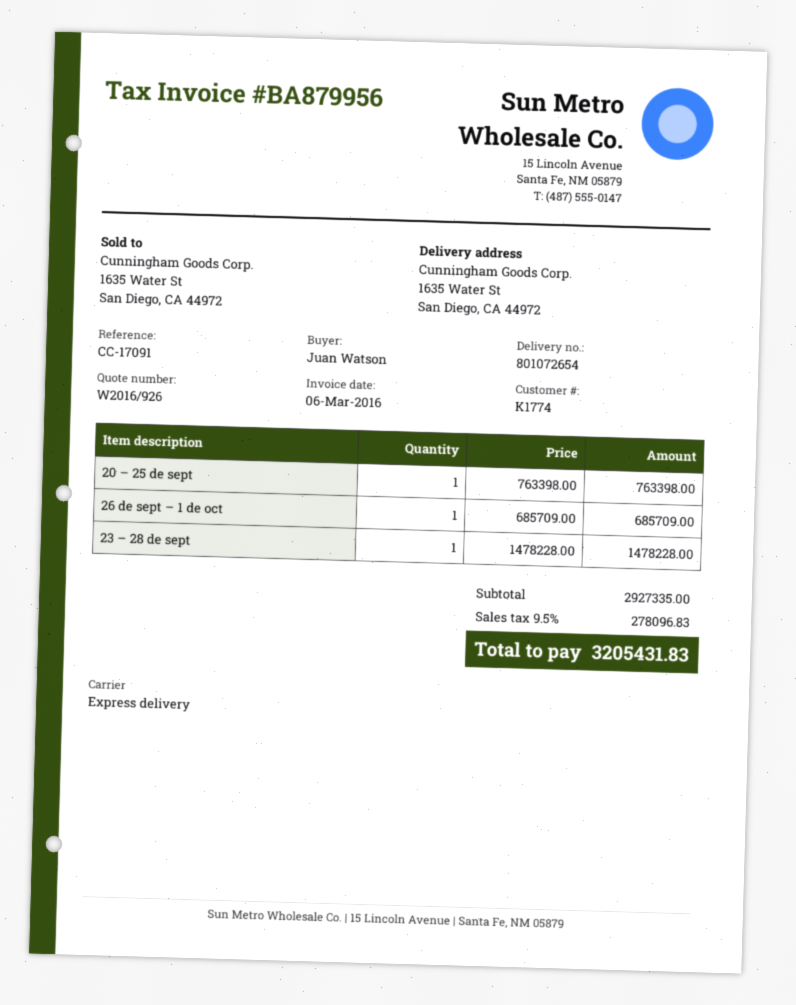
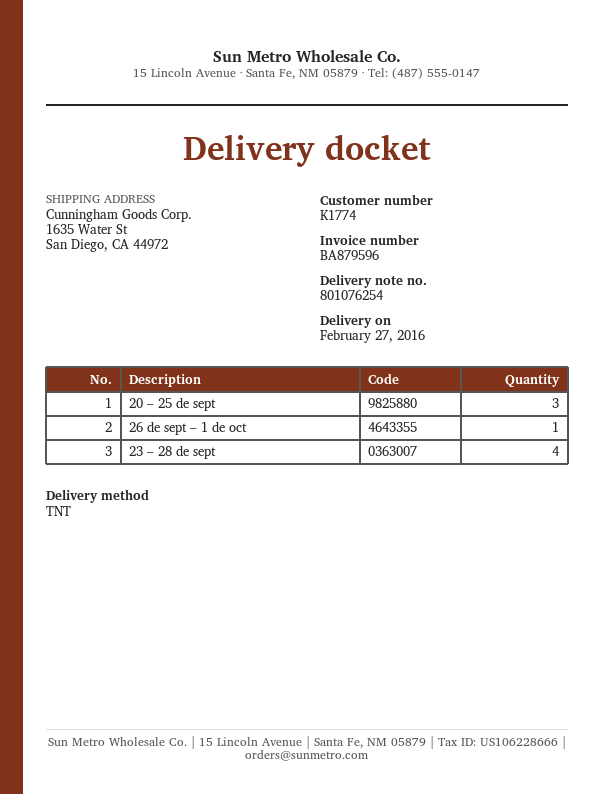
delivery note number: 801072654 -> 801076254
invoice number: BA879956 -> BA879596
shipping method: express -> TNT
20 – 25 de sept: 1 -> 3
23 – 28 de sept: 1 -> 4

